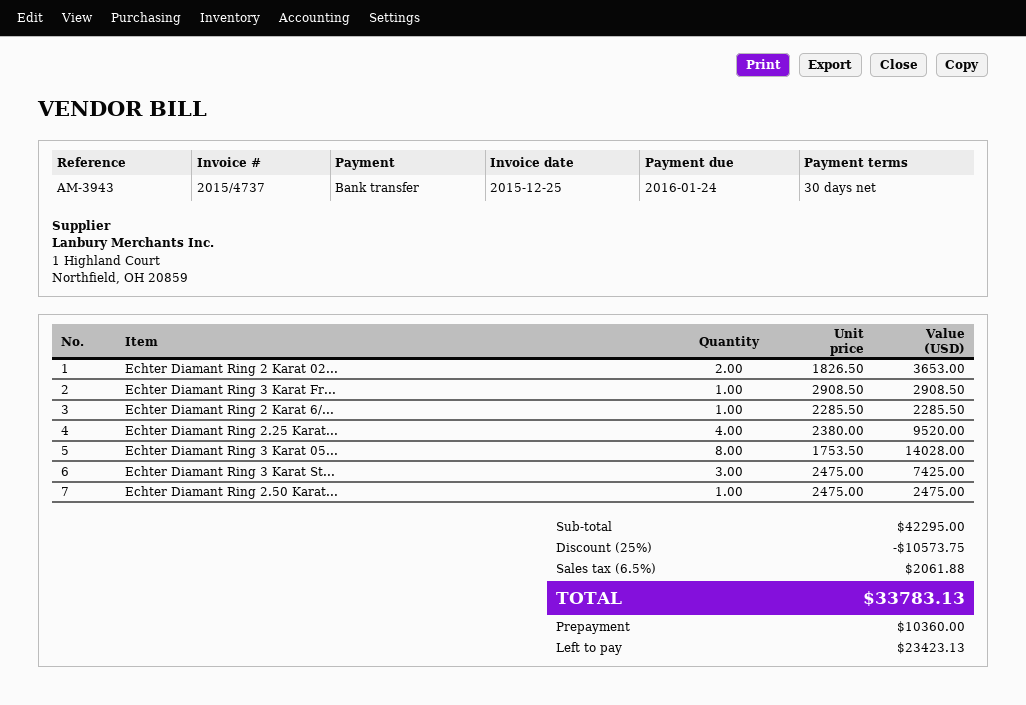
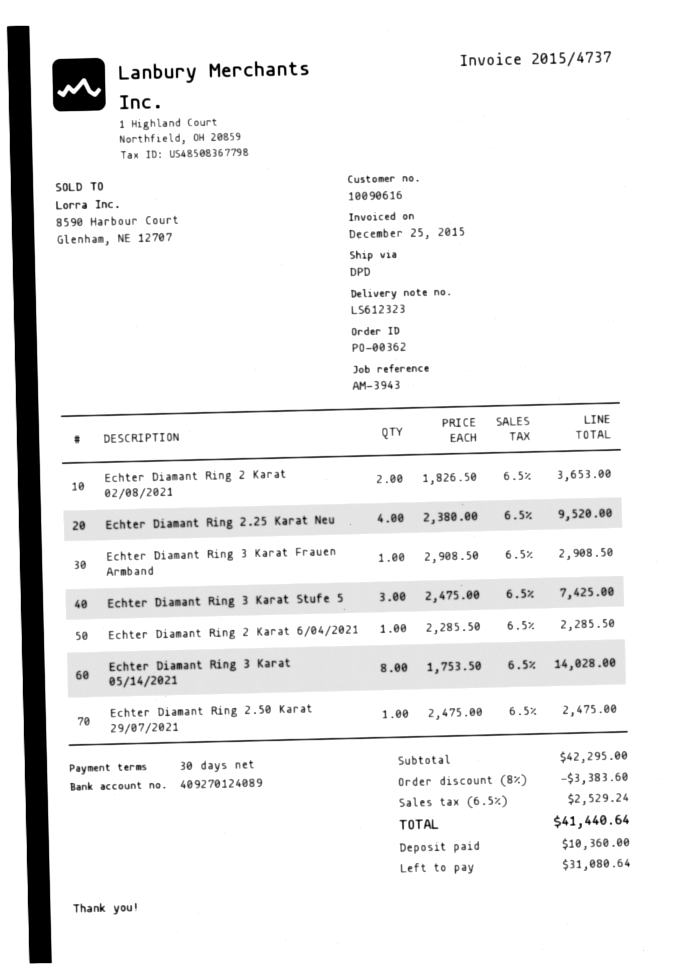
discount: 25% = 10573.75 -> 8% = 3383.60
tax: 6.5% = 2061.88 -> 6.5% = 2529.24
total: 33783.13 -> 41440.64
balance: 23423.13 -> 31080.64

